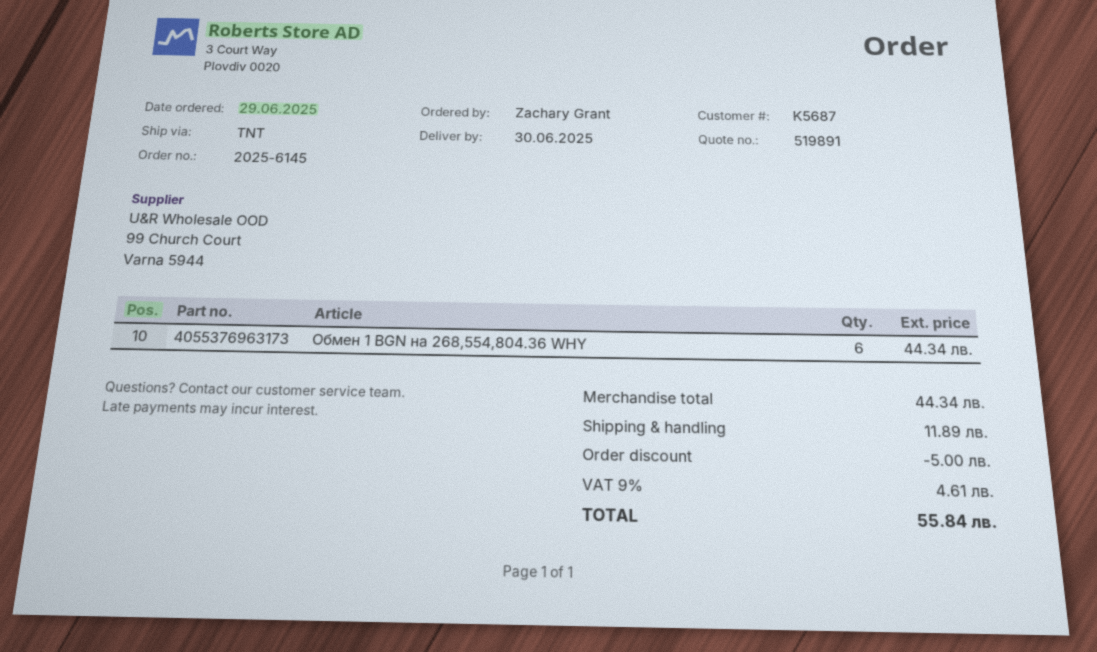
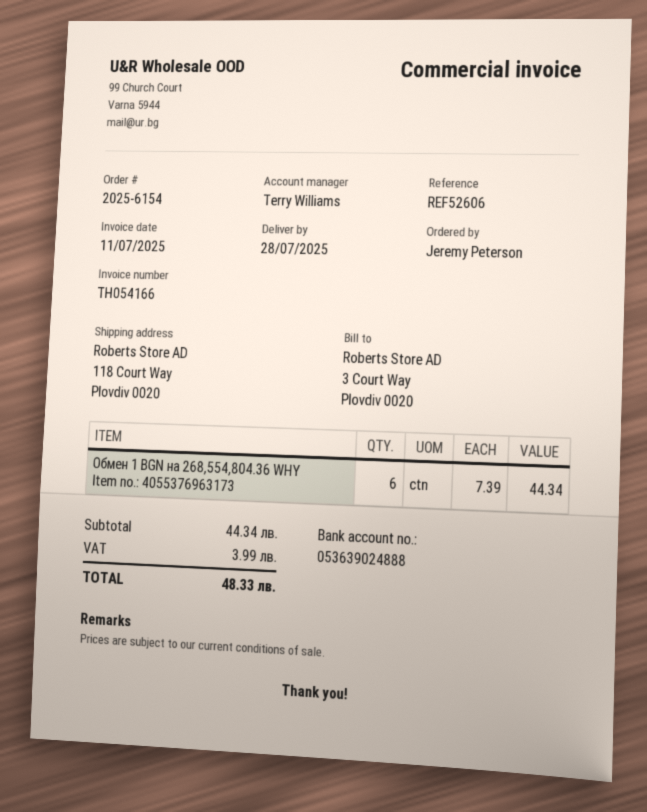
order number: 2025-6145 -> 2025-6154
delivery date: 2025-06-30 -> 2025-07-28
ordered by: Zachary Grant -> Jeremy Peterson
discount: 5.00 -> none
shipping: 11.89 -> none
tax: 4.61 -> 3.99
total: 55.84 -> 48.33

